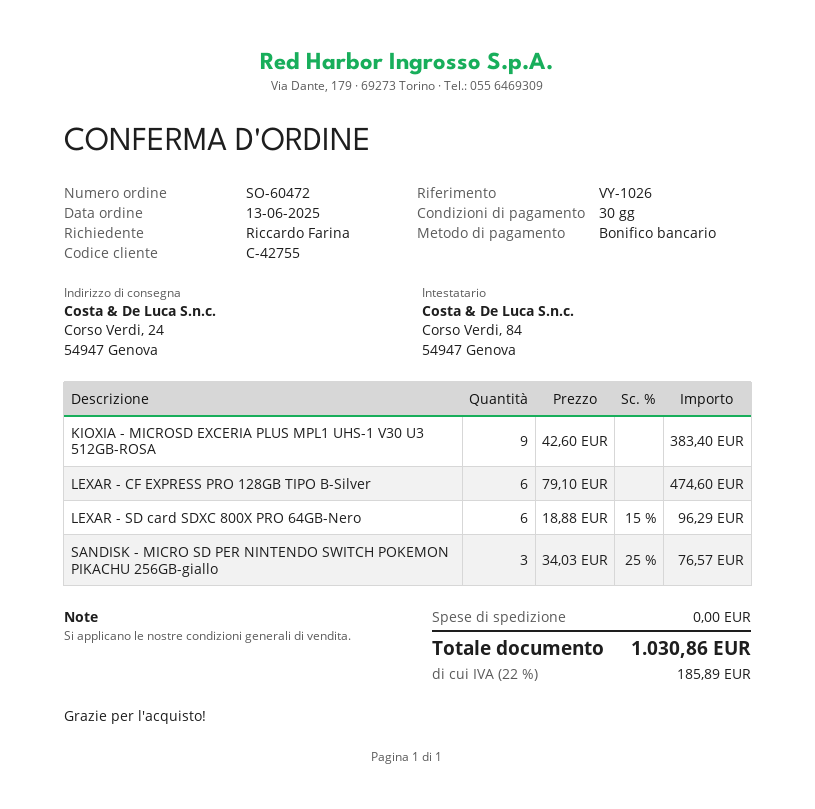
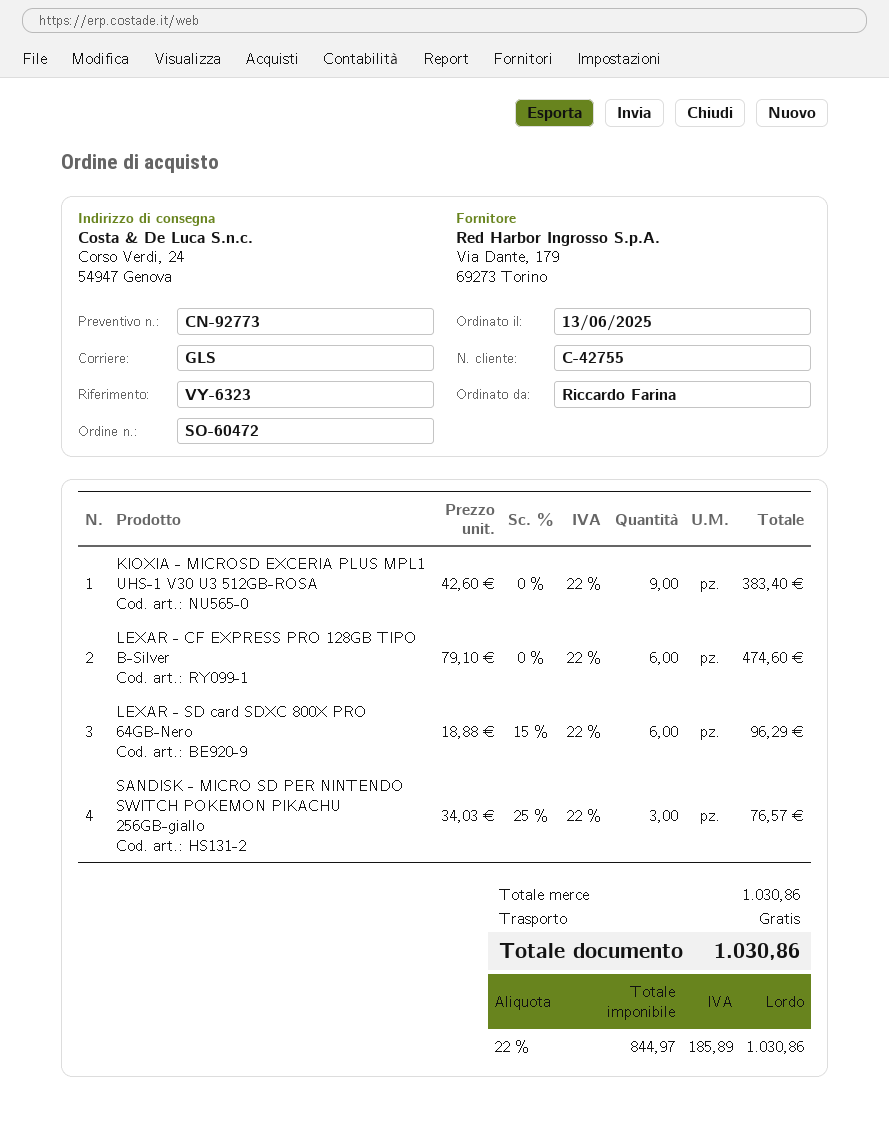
reference: VY-1026 -> VY-6323

